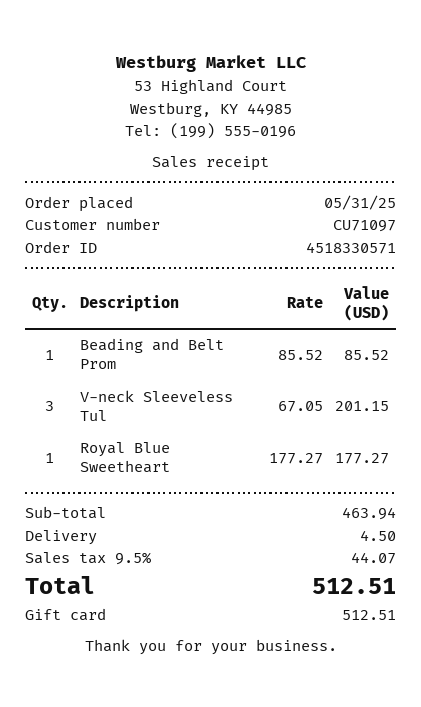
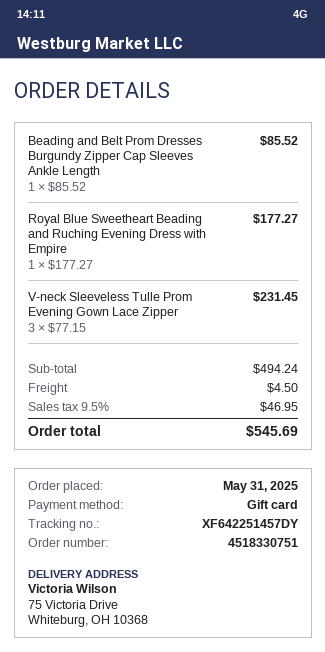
order number: 4518330571 -> 4518330751
V-neck Sleeveless Tul: 3 x 67.05 = 201.15 -> 3 x 77.15 = 231.45
subtotal: 463.94 -> 494.24
tax: 9.5% = 44.07 -> 9.5% = 46.95
total: 512.51 -> 545.69

